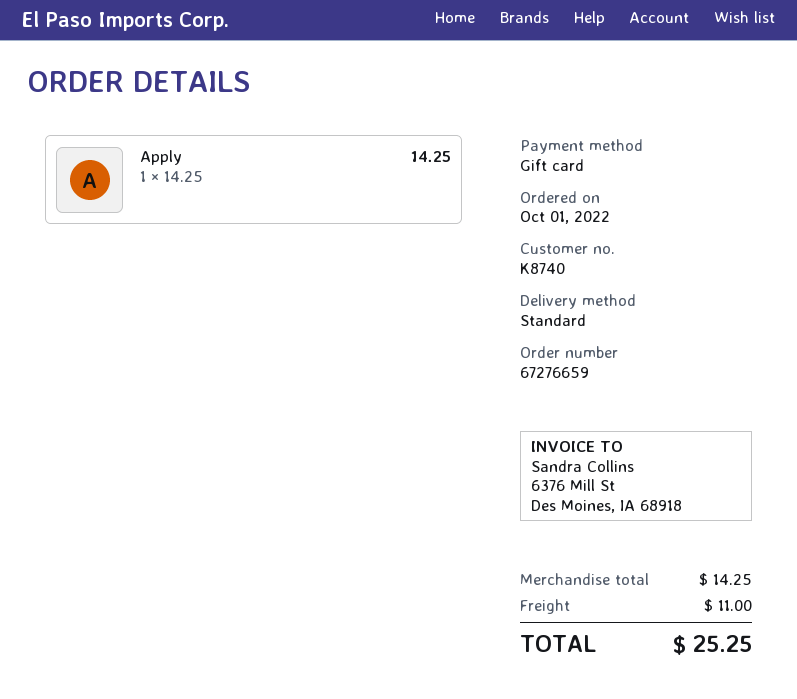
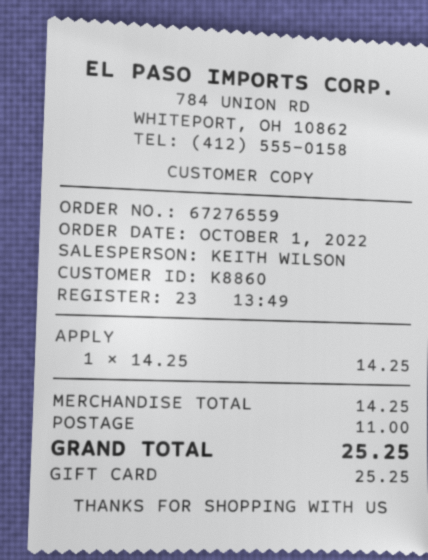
order number: 67276659 -> 67276559
customer number: K8740 -> K8860

